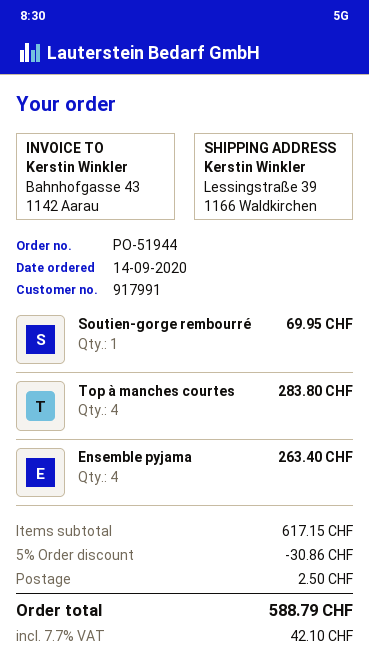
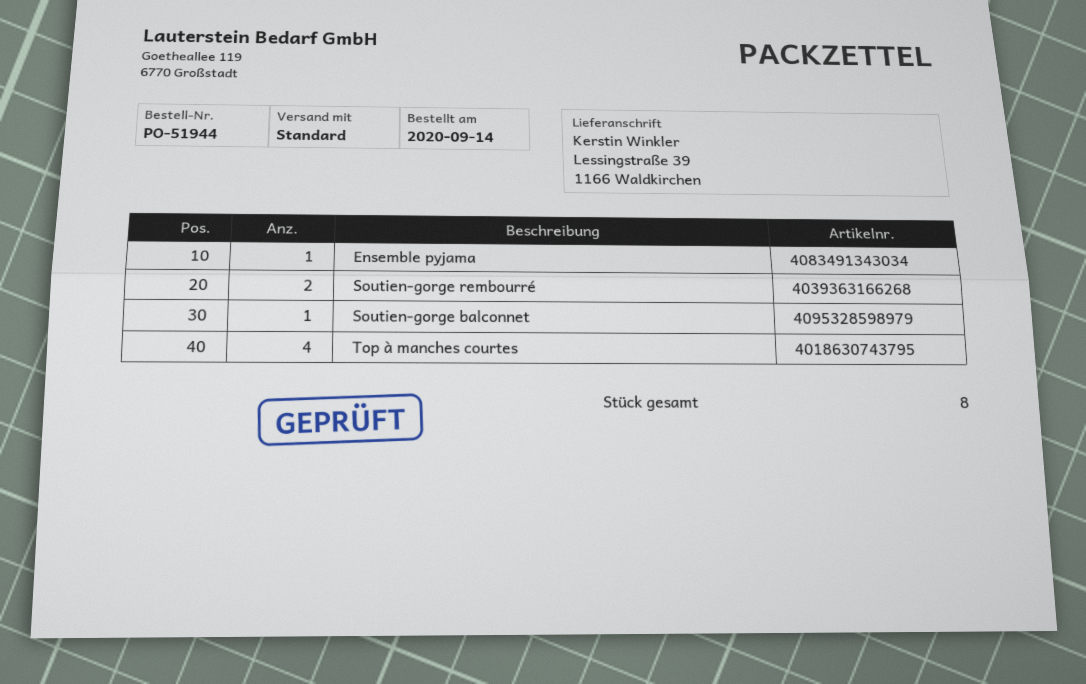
Soutien-gorge rembourré: 1 -> 2
Ensemble pyjama: 4 -> 1
Soutien-gorge balconnet: none -> 1

